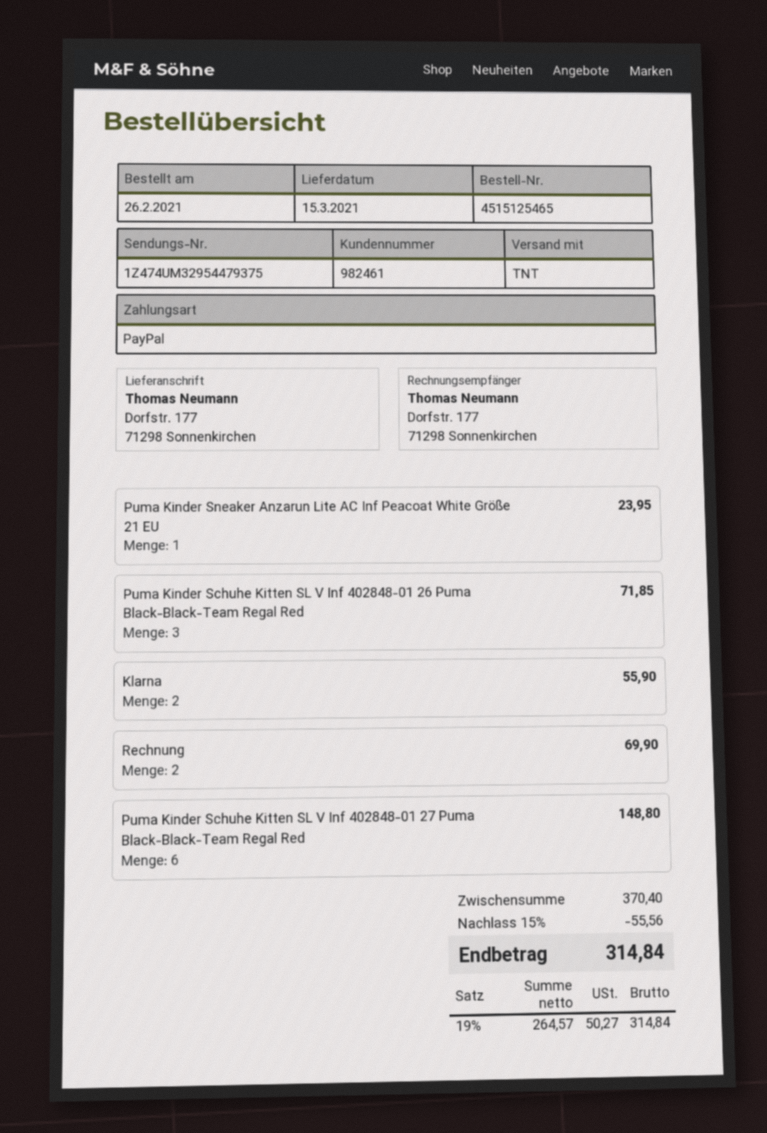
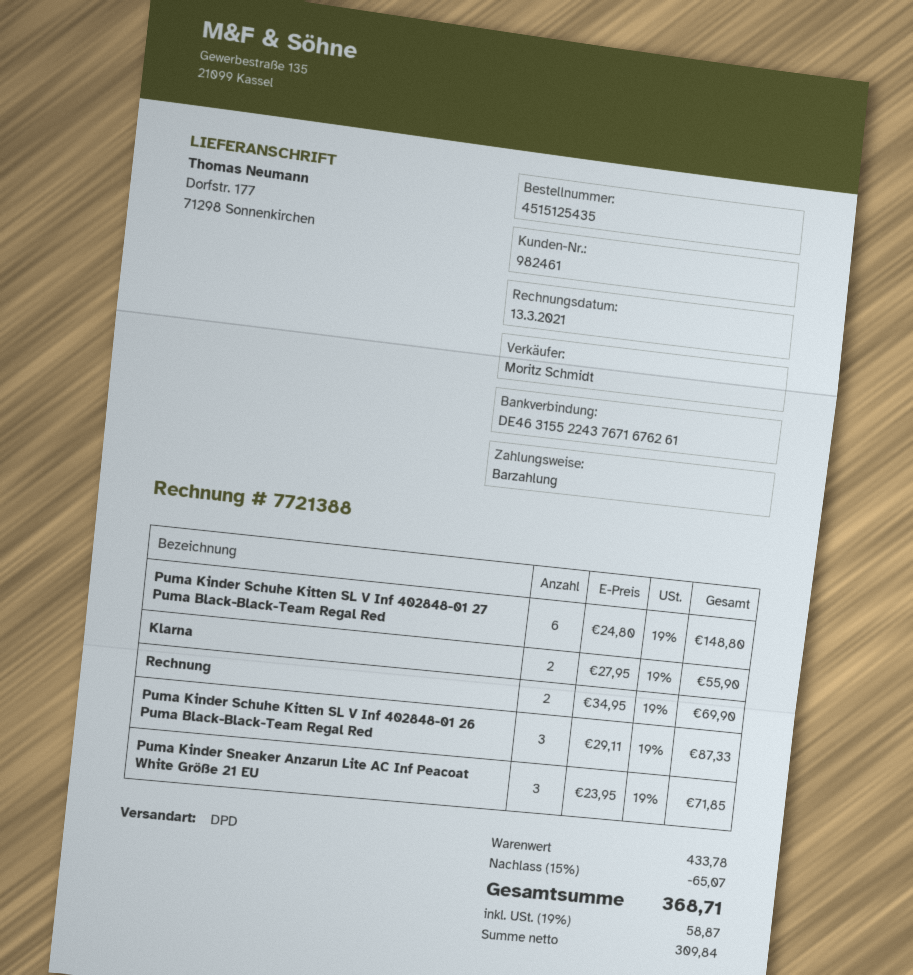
order number: 4515125465 -> 4515125435
payment method: PayPal -> cash
shipping method: TNT -> DPD
Puma Kinder Sneaker Anzarun Lite AC Inf Peacoat White Größe 21 EU: 1 for 23.95 -> 3 for 71.85
Puma Kinder Schuhe Kitten SL V Inf 402848-01 26 Puma Black-Black-Team Regal Red: 3 for 71.85 -> 3 for 87.33
subtotal: 370.40 -> 433.78
discount: 15% = 55.56 -> 15% = 65.07
net: 264.57 -> 309.84
tax: 19% = 50.27 -> 19% = 58.87
total: 314.84 -> 368.71

